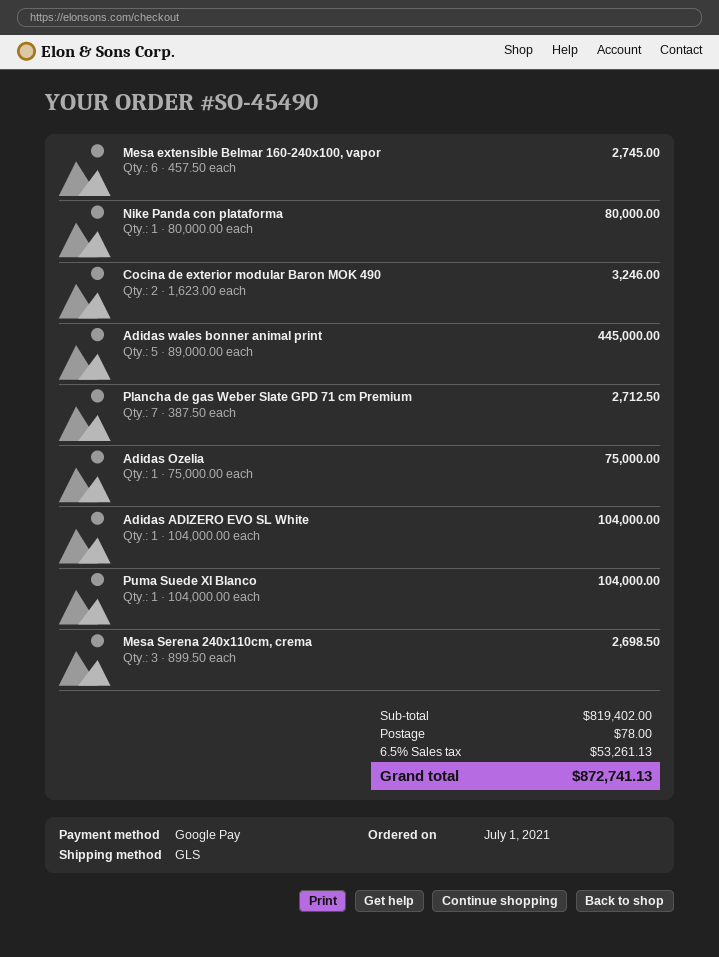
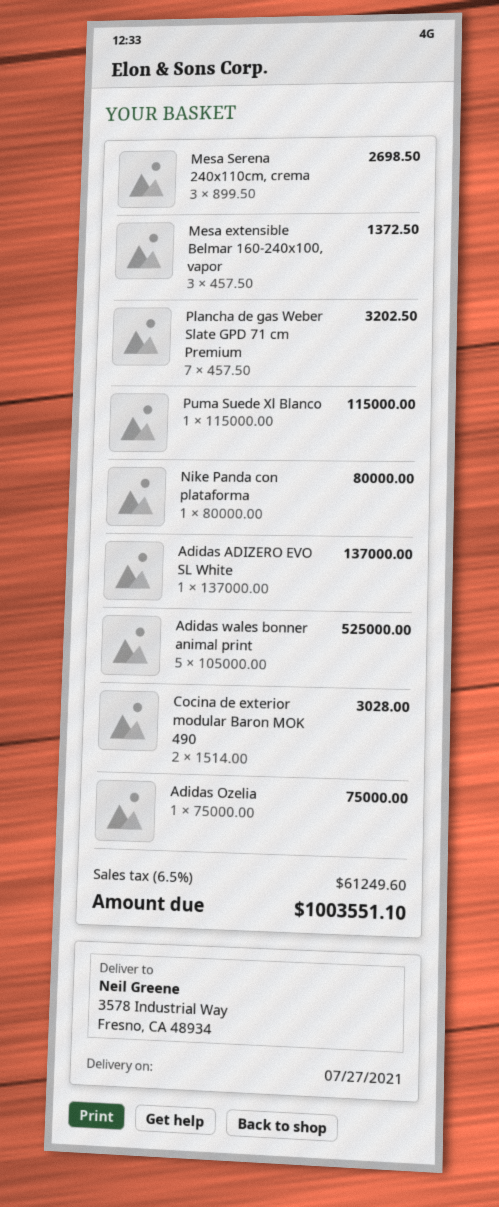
Mesa extensible Belmar 160-240x100, vapor: 6 x 457.50 = 2745.00 -> 3 x 457.50 = 1372.50
Cocina de exterior modular Baron MOK 490: 2 x 1623.00 = 3246.00 -> 2 x 1514.00 = 3028.00
Adidas wales bonner animal print: 5 x 89000.00 = 445000.00 -> 5 x 105000.00 = 525000.00
Plancha de gas Weber Slate GPD 71 cm Premium: 7 x 387.50 = 2712.50 -> 7 x 457.50 = 3202.50
Adidas ADIZERO EVO SL White: 1 x 104000.00 = 104000.00 -> 1 x 137000.00 = 137000.00
Puma Suede Xl Blanco: 1 x 104000.00 = 104000.00 -> 1 x 115000.00 = 115000.00
shipping: 78.00 -> none
tax: 6.5% = 53261.13 -> 6.5% = 61249.60
total: 872741.13 -> 1003551.10

